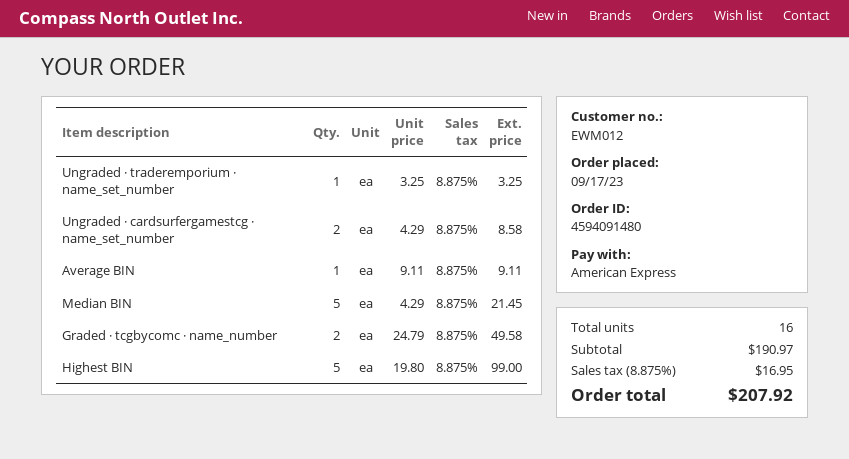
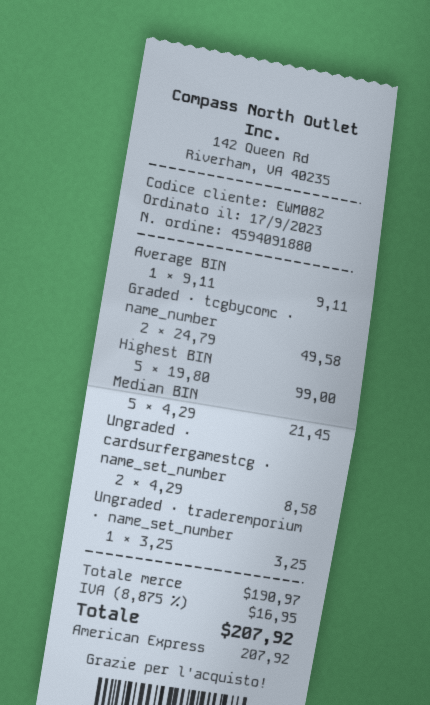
order number: 4594091480 -> 4594091880
customer number: EWM012 -> EWM082

